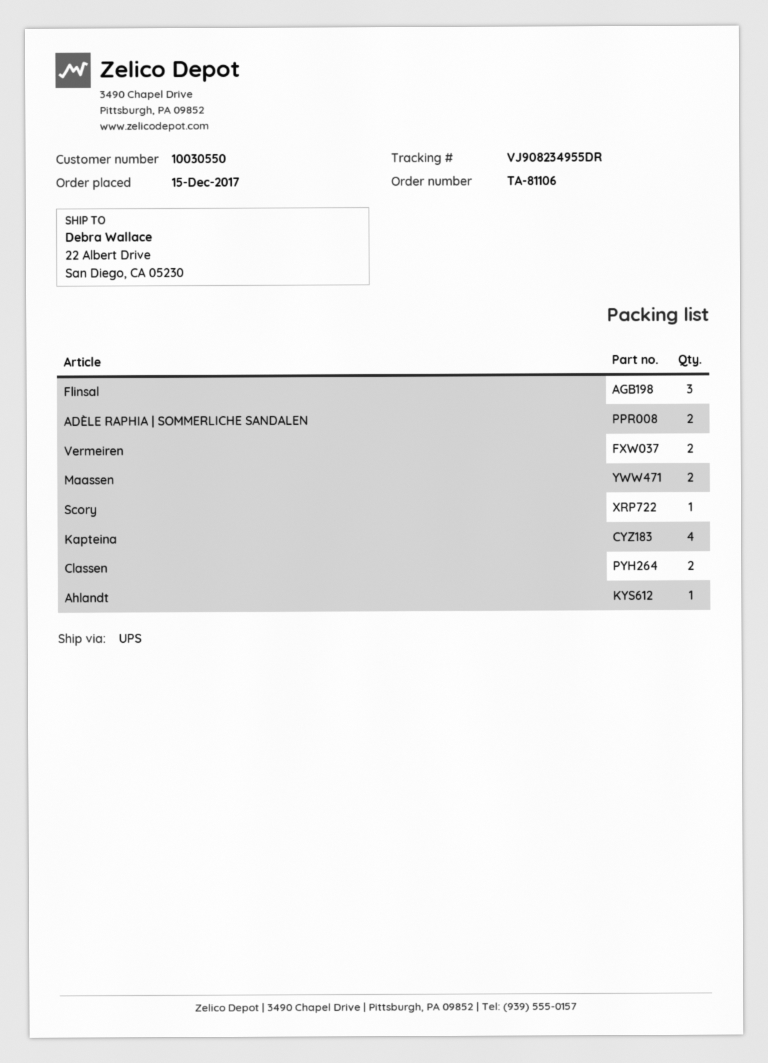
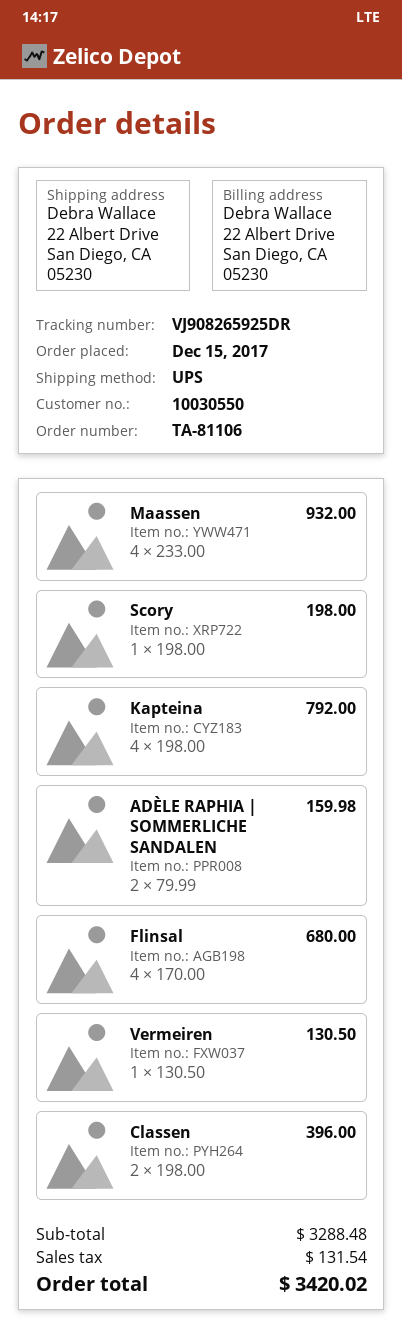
tracking number: VJ908234955DR -> VJ908265925DR
Flinsal: 3 -> 4
Vermeiren: 2 -> 1
Maassen: 2 -> 4
Ahlandt: 1 -> none

